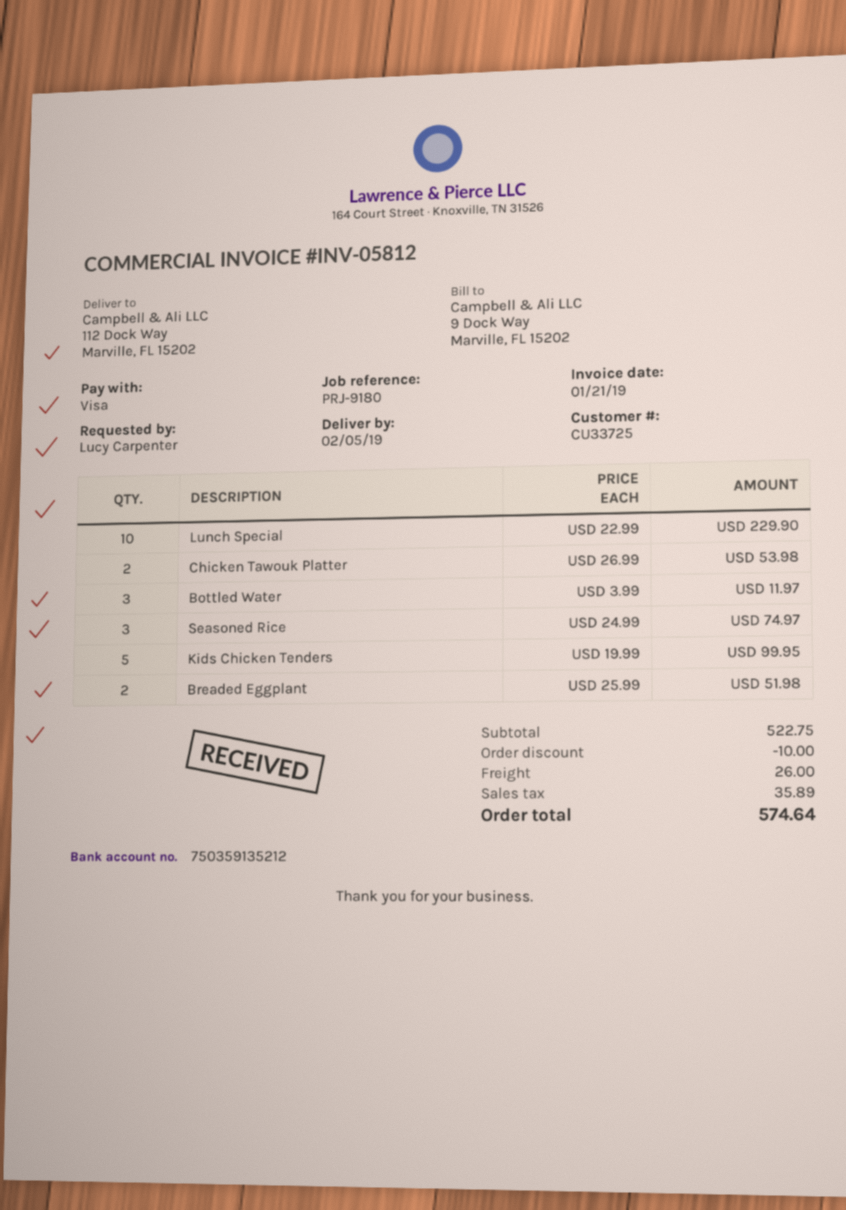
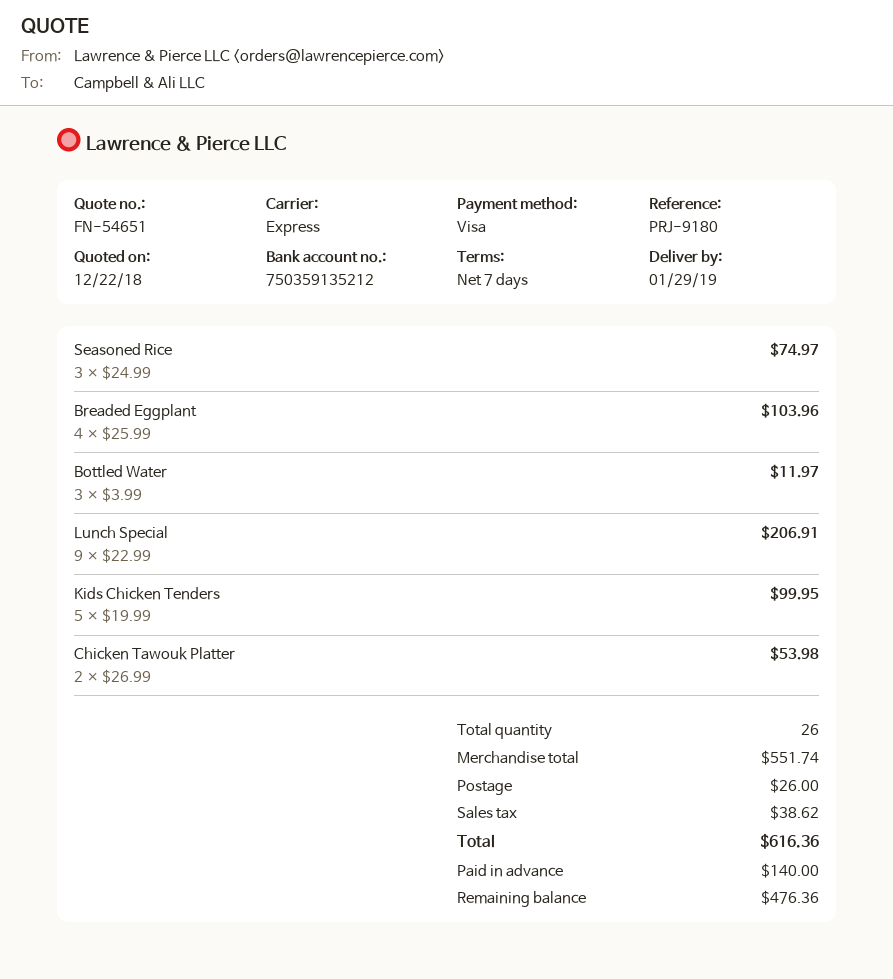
delivery date: 2019-02-05 -> 2019-01-29
Lunch Special: 10 x 22.99 = 229.90 -> 9 x 22.99 = 206.91
Breaded Eggplant: 2 x 25.99 = 51.98 -> 4 x 25.99 = 103.96
subtotal: 522.75 -> 551.74
discount: 10.00 -> none
tax: 35.89 -> 38.62
total: 574.64 -> 616.36

